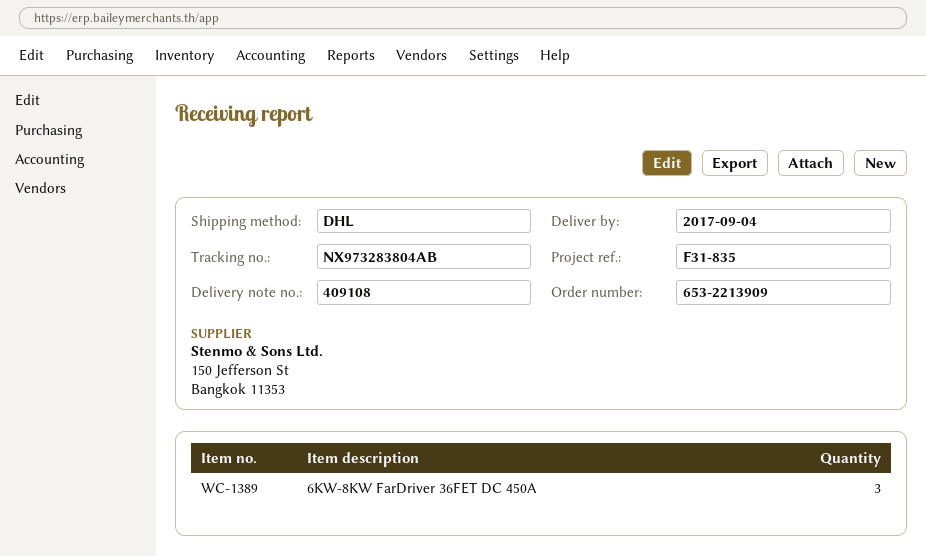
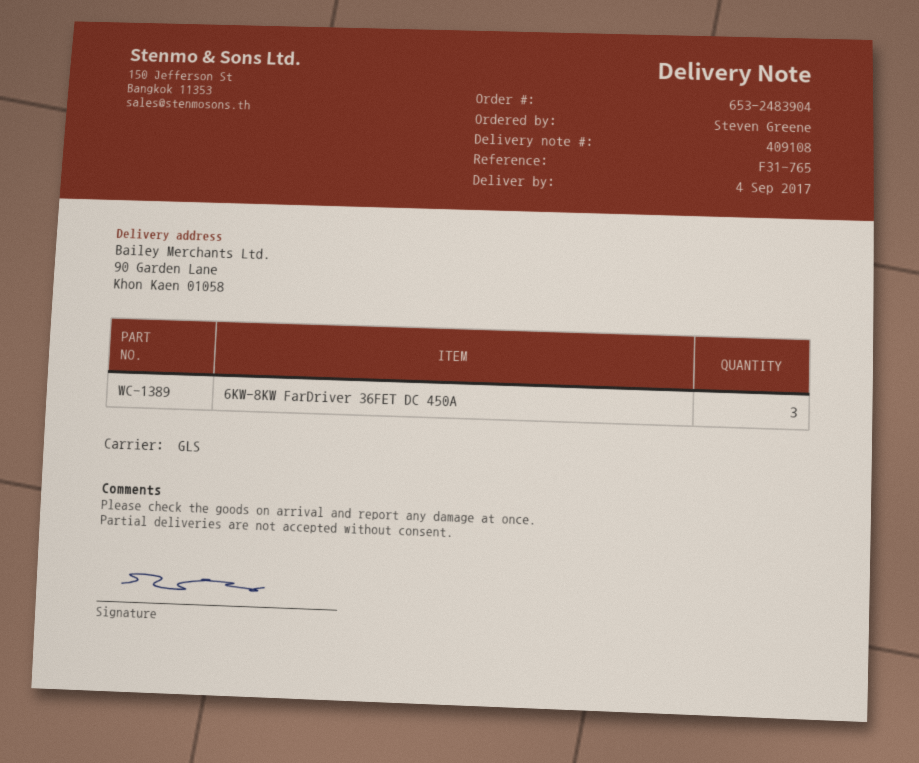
order number: 653-2213909 -> 653-2483904
reference: F31-835 -> F31-765
shipping method: DHL -> GLS

